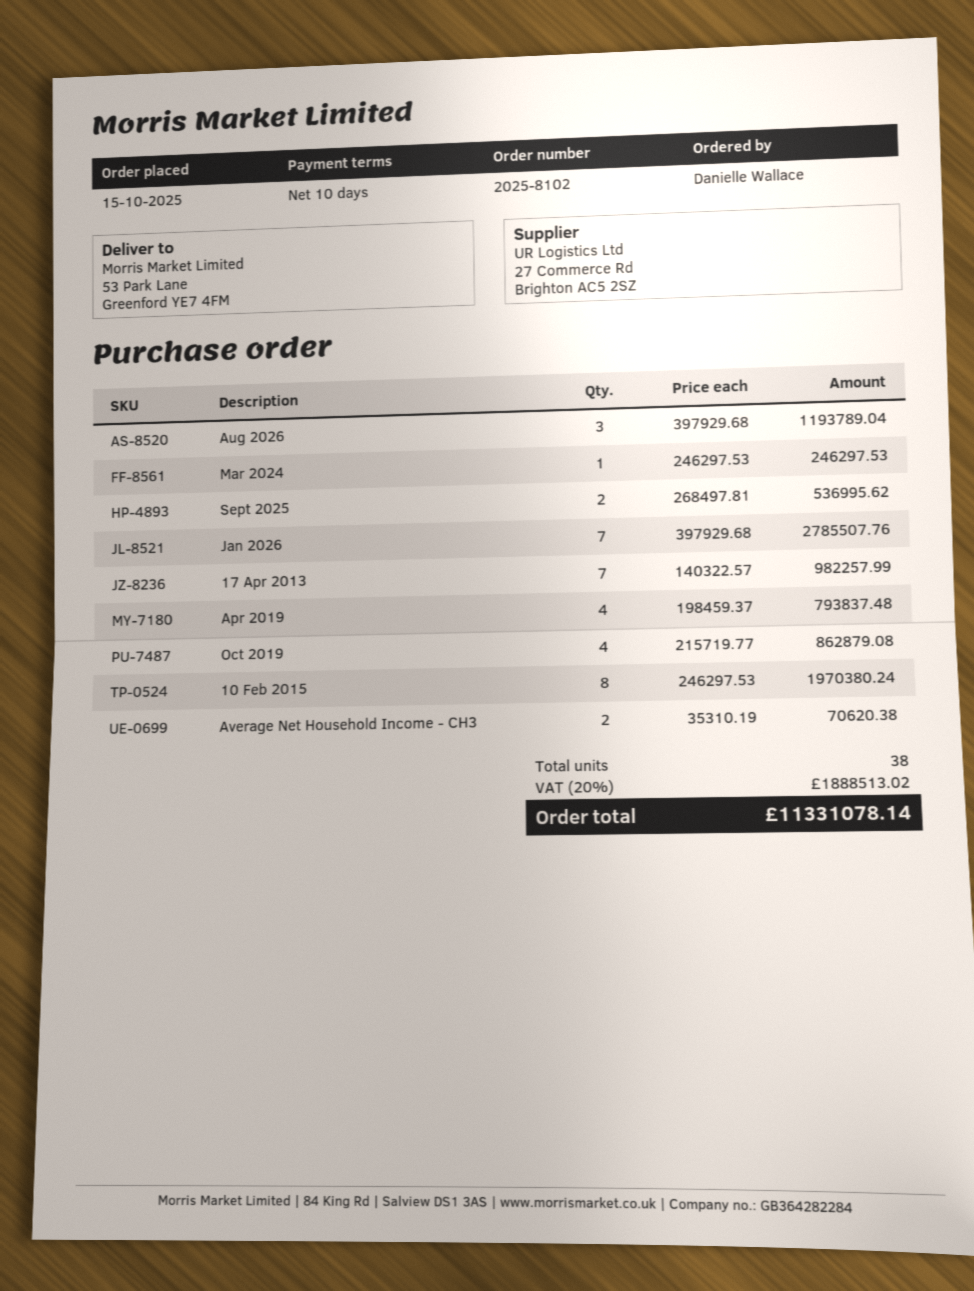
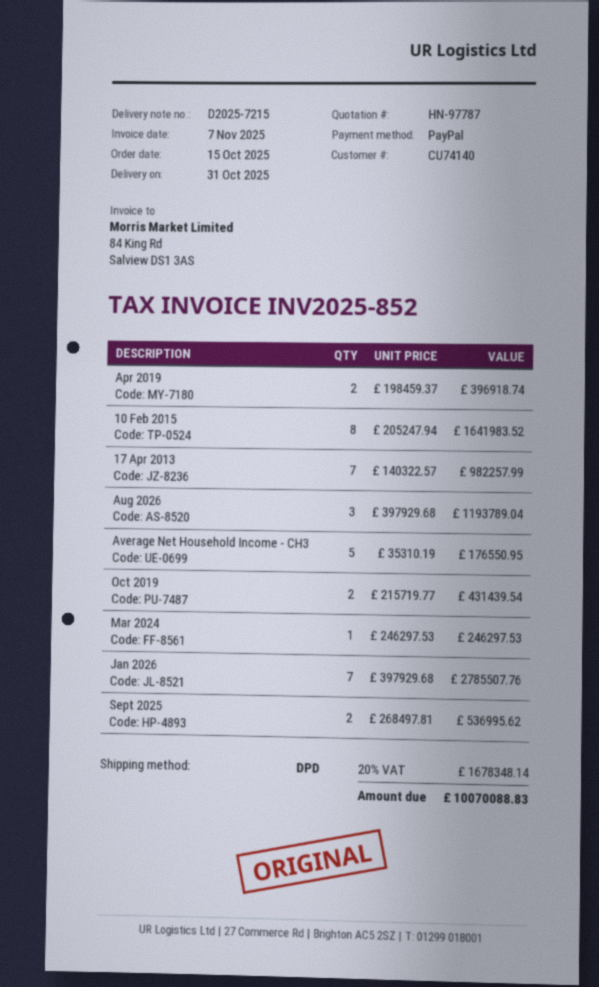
Apr 2019: 4 x 198459.37 = 793837.48 -> 2 x 198459.37 = 396918.74
Oct 2019: 4 x 215719.77 = 862879.08 -> 2 x 215719.77 = 431439.54
10 Feb 2015: 8 x 246297.53 = 1970380.24 -> 8 x 205247.94 = 1641983.52
Average Net Household Income - CH3: 2 x 35310.19 = 70620.38 -> 5 x 35310.19 = 176550.95
tax: 20% = 1888513.02 -> 20% = 1678348.14
total: 11331078.14 -> 10070088.83

